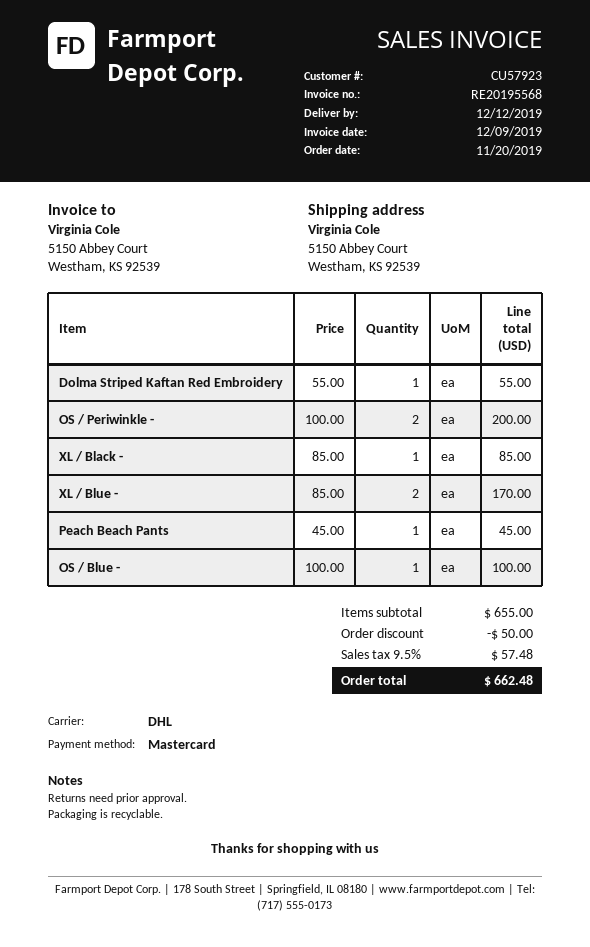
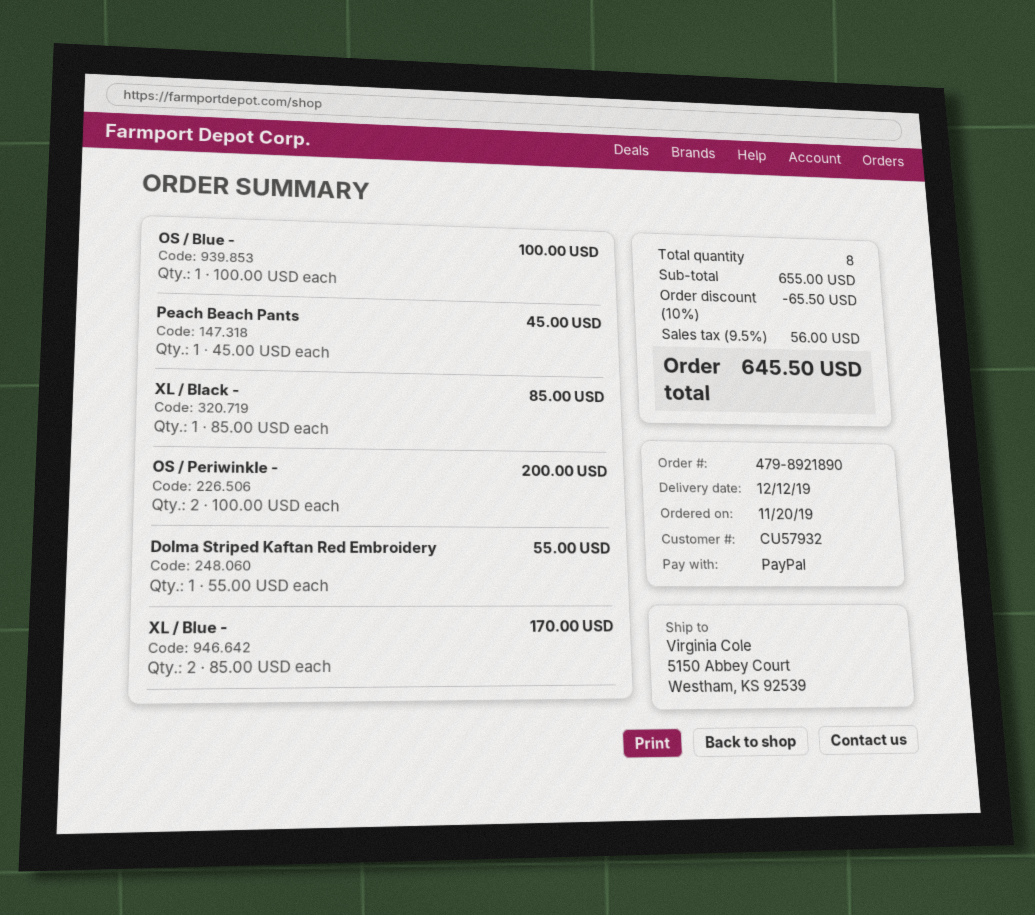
customer number: CU57923 -> CU57932
payment method: Mastercard -> PayPal
discount: 50.00 -> 65.50
tax: 9.5% = 57.48 -> 9.5% = 56.00
total: 662.48 -> 645.50

